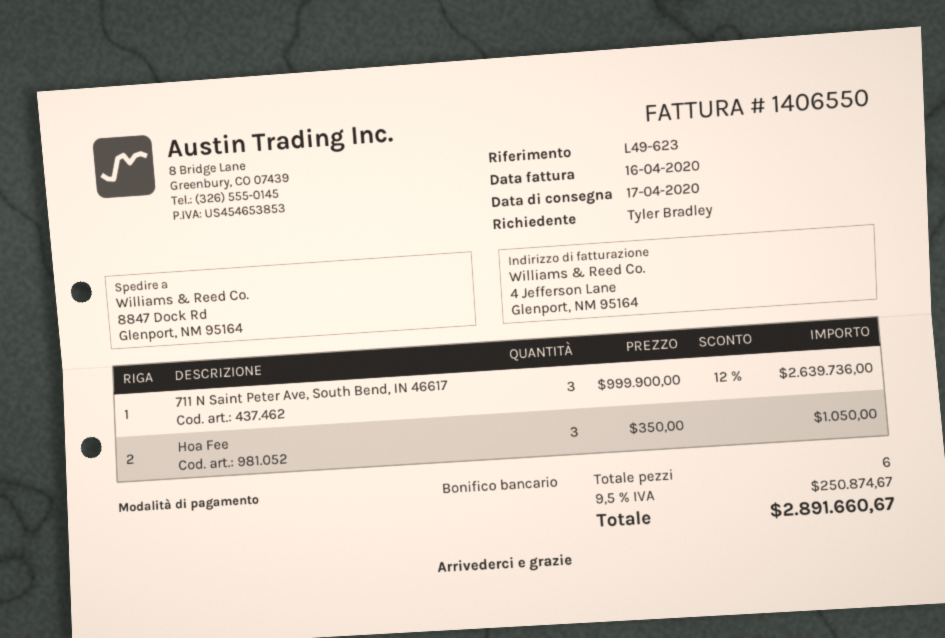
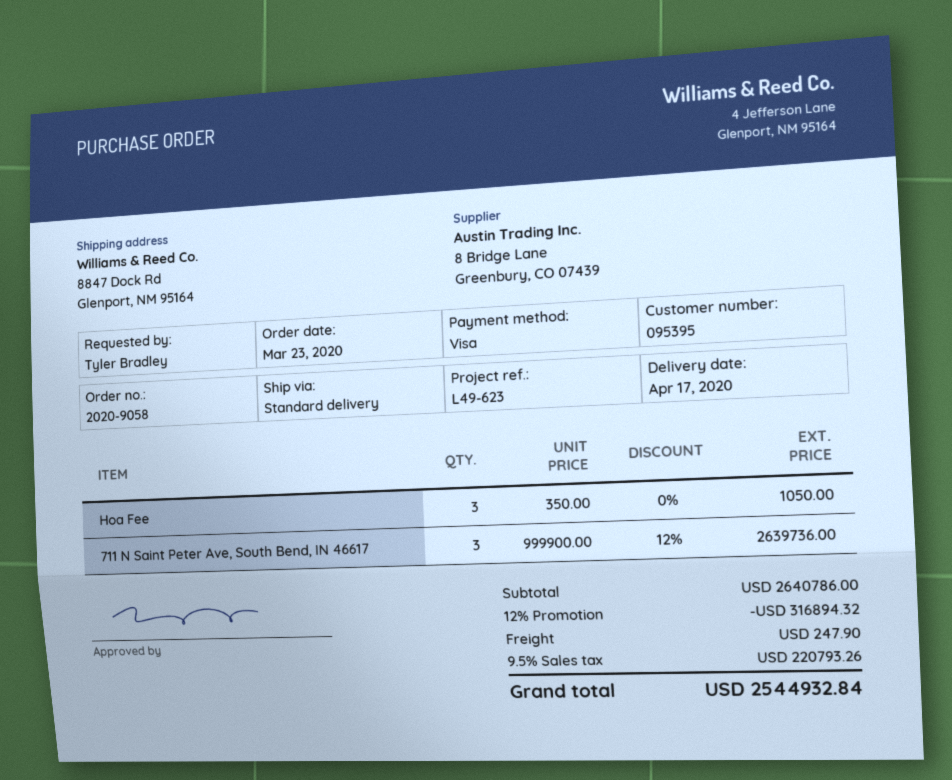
payment method: bank transfer -> Visa
discount: none -> 12% = 316894.32
shipping: none -> 247.90
tax: 9.5% = 250874.67 -> 9.5% = 220793.26
total: 2891660.67 -> 2544932.84

